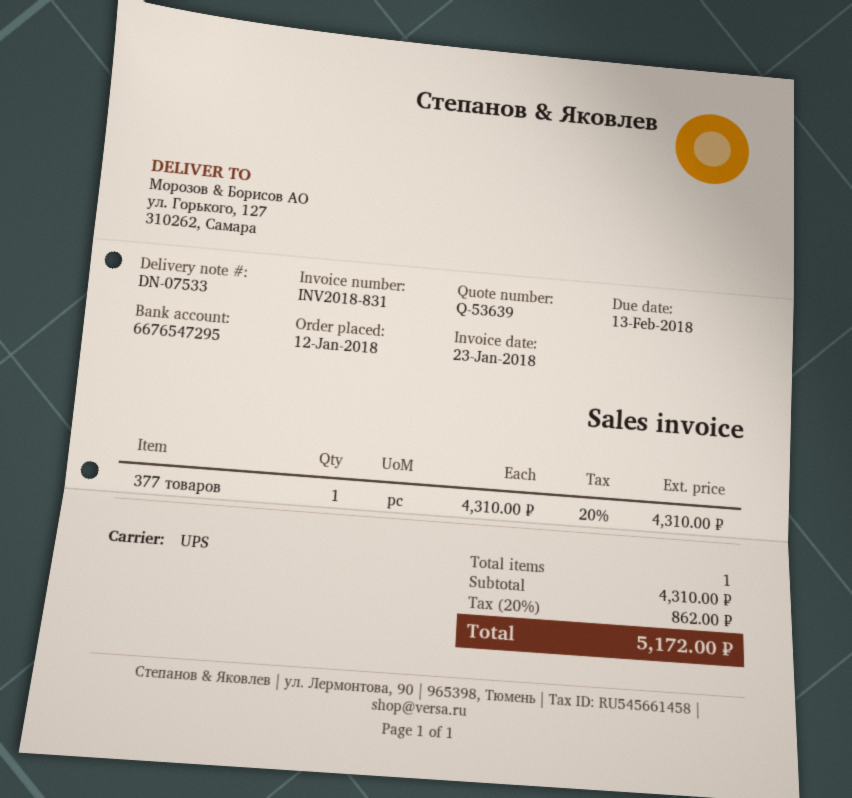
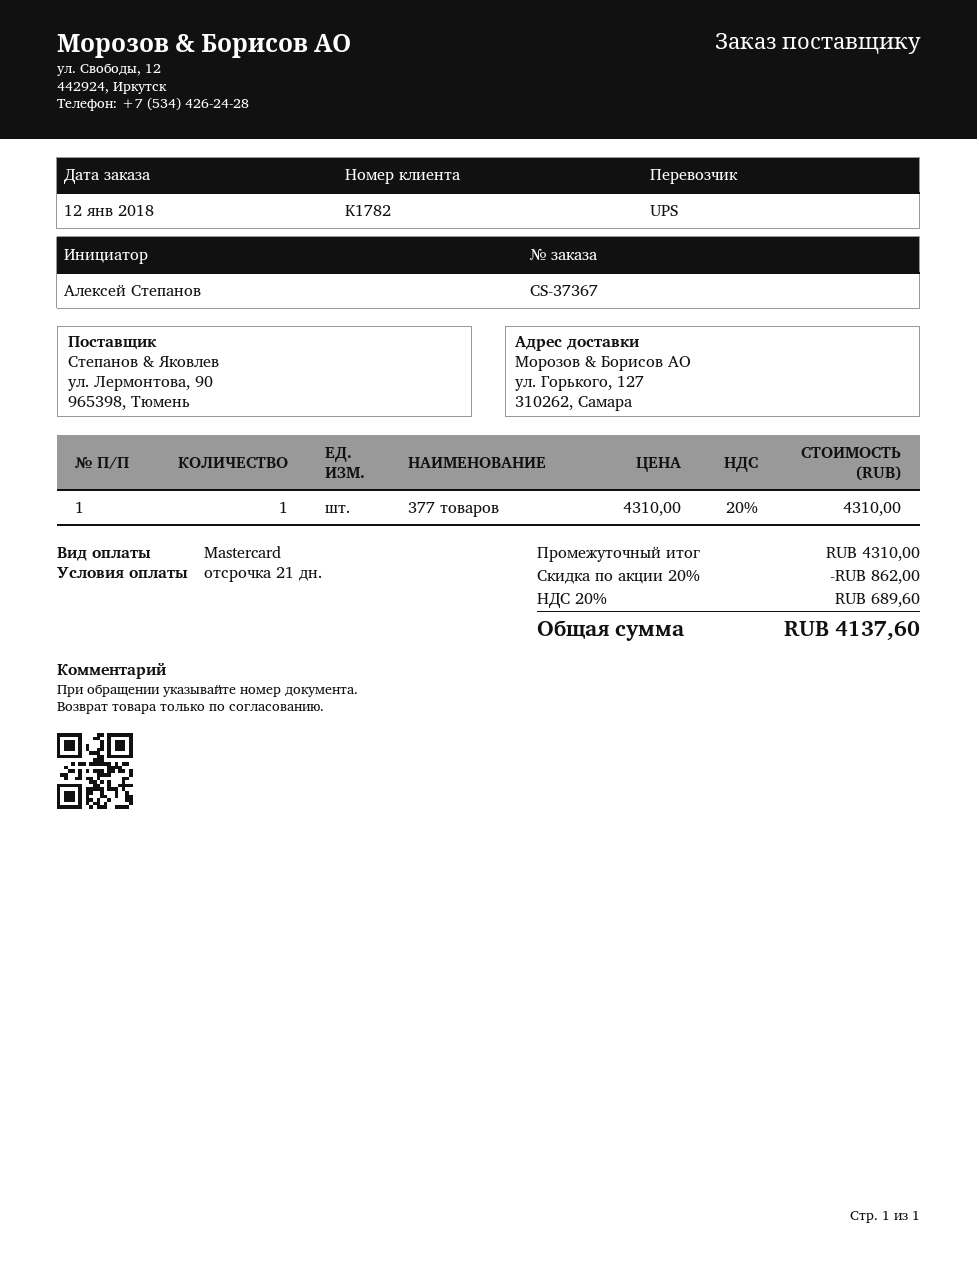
discount: none -> 20% = 862.00
tax: 20% = 862.00 -> 20% = 689.60
total: 5172.00 -> 4137.60

